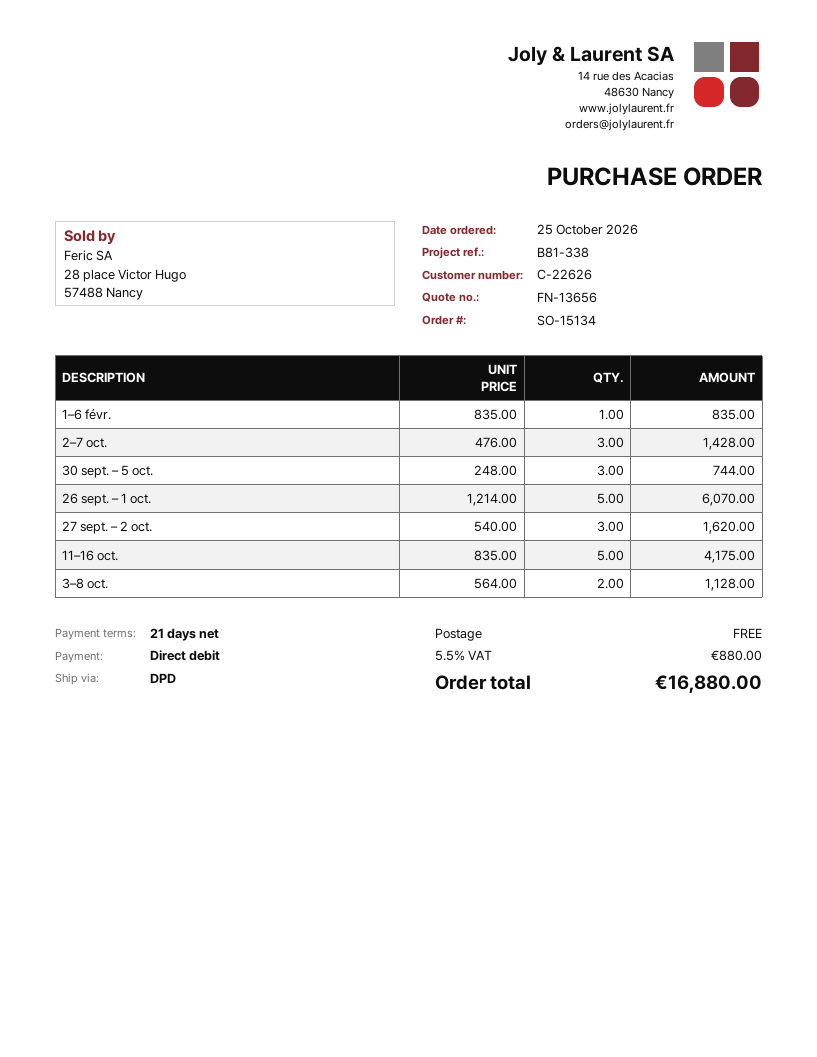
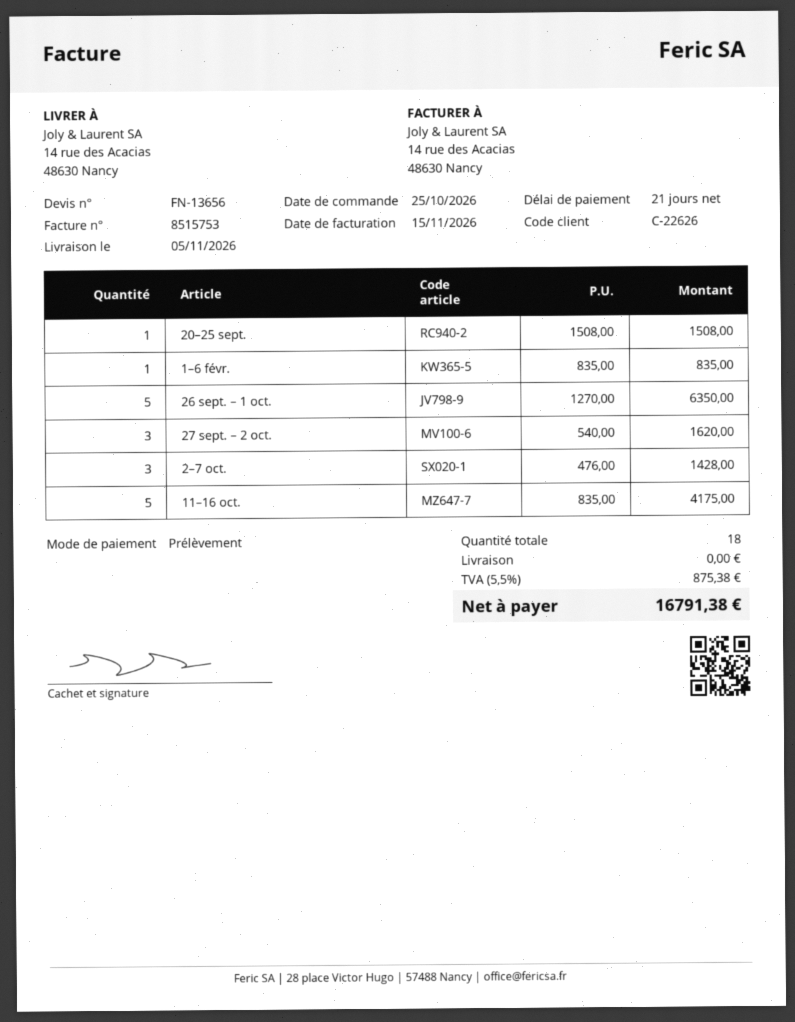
30 sept. – 5 oct.: 3 x 248.00 = 744.00 -> none
26 sept. – 1 oct.: 5 x 1214.00 = 6070.00 -> 5 x 1270.00 = 6350.00
3–8 oct.: 2 x 564.00 = 1128.00 -> none
20–25 sept.: none -> 1 x 1508.00 = 1508.00
tax: 5.5% = 880.00 -> 5.5% = 875.38
total: 16880.00 -> 16791.38

